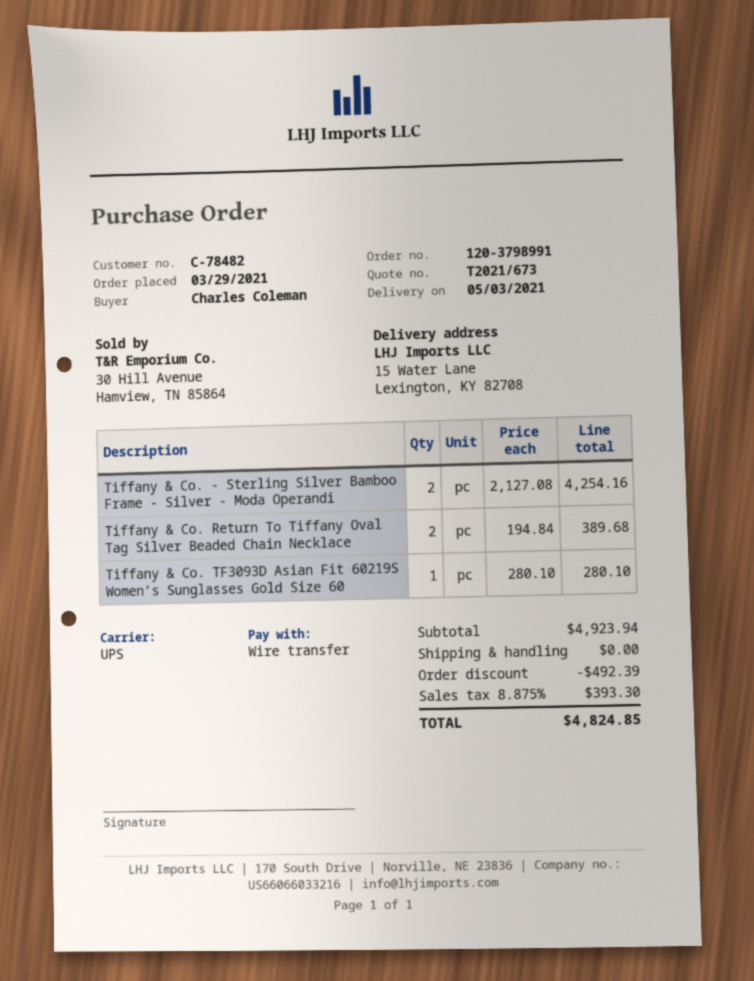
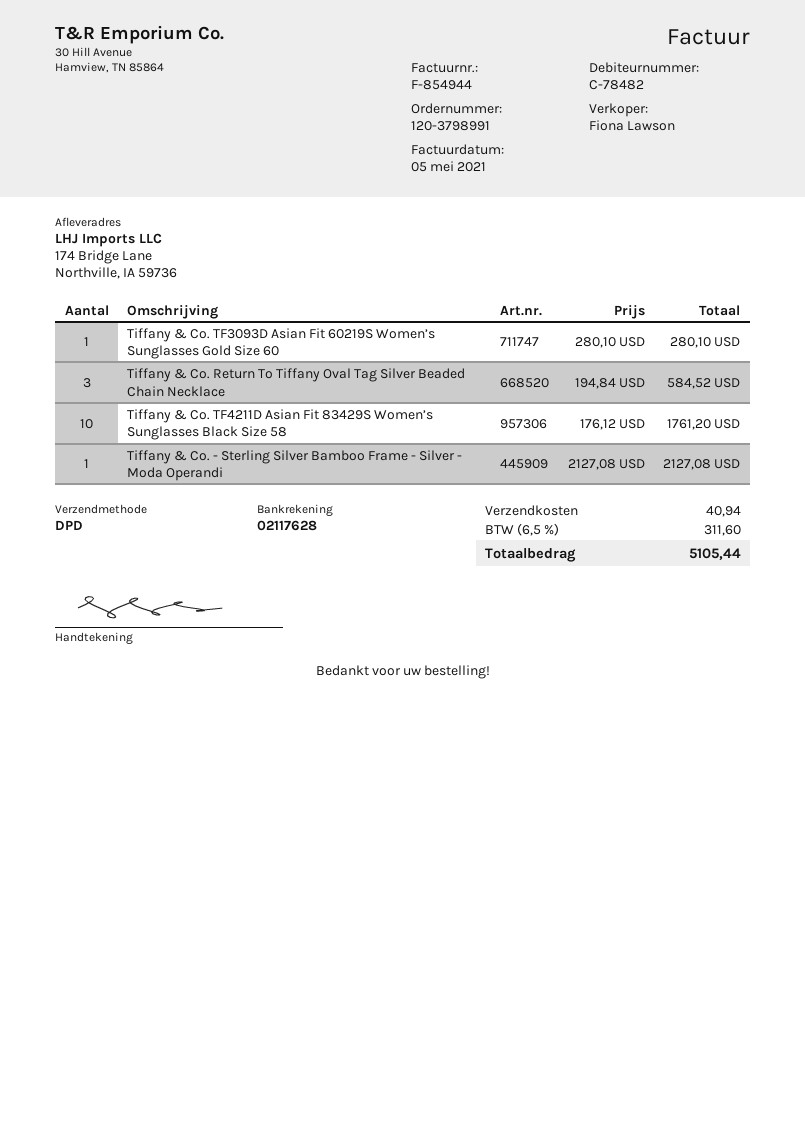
shipping method: UPS -> DPD
ship to: 15 Water Lane, Lexington, KY 82708 -> 174 Bridge Lane, Northville, IA 59736
Tiffany & Co. - Sterling Silver Bamboo Frame - Silver - Moda Operandi: 2 x 2127.08 = 4254.16 -> 1 x 2127.08 = 2127.08
Tiffany & Co. Return To Tiffany Oval Tag Silver Beaded Chain Necklace: 2 x 194.84 = 389.68 -> 3 x 194.84 = 584.52
Tiffany & Co. TF4211D Asian Fit 83429S Women’s Sunglasses Black Size 58: none -> 10 x 176.12 = 1761.20
discount: 492.39 -> none
shipping: 0.00 -> 40.94
tax: 8.875% = 393.30 -> 6.5% = 311.60
total: 4824.85 -> 5105.44

